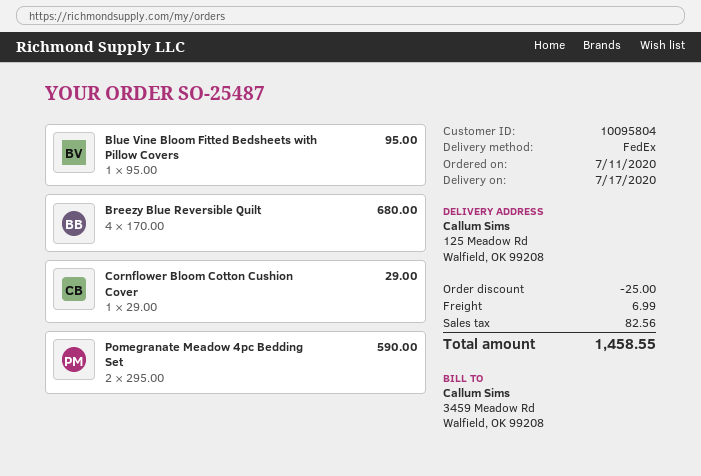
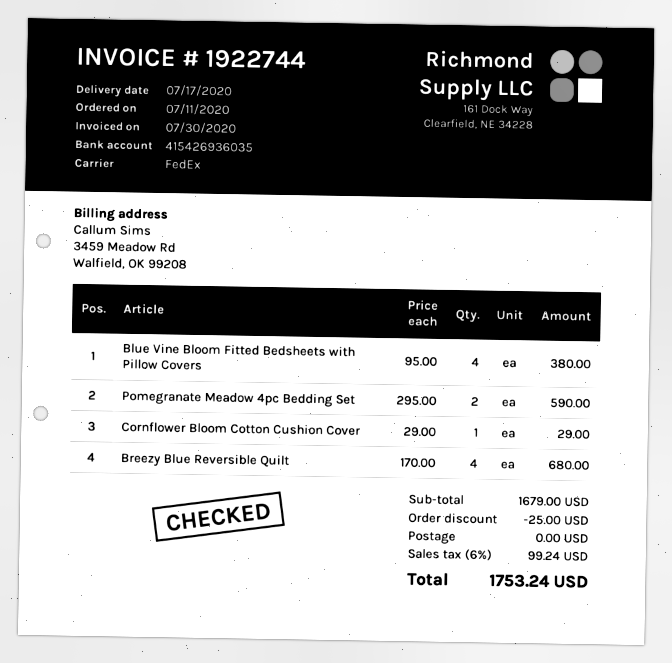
Blue Vine Bloom Fitted Bedsheets with Pillow Covers: 1 x 95.00 = 95.00 -> 4 x 95.00 = 380.00
shipping: 6.99 -> 0.00
tax: 82.56 -> 99.24
total: 1458.55 -> 1753.24

